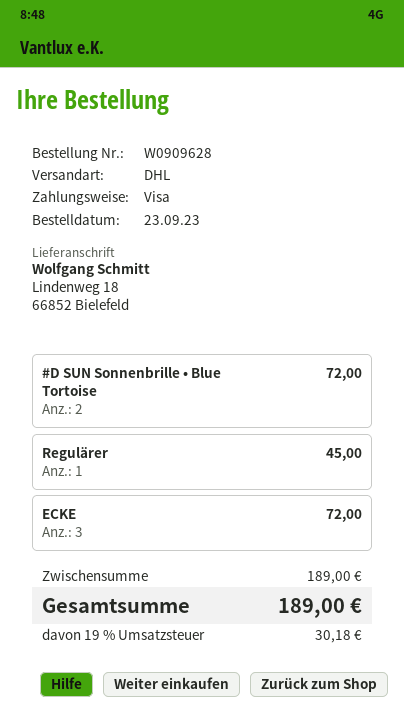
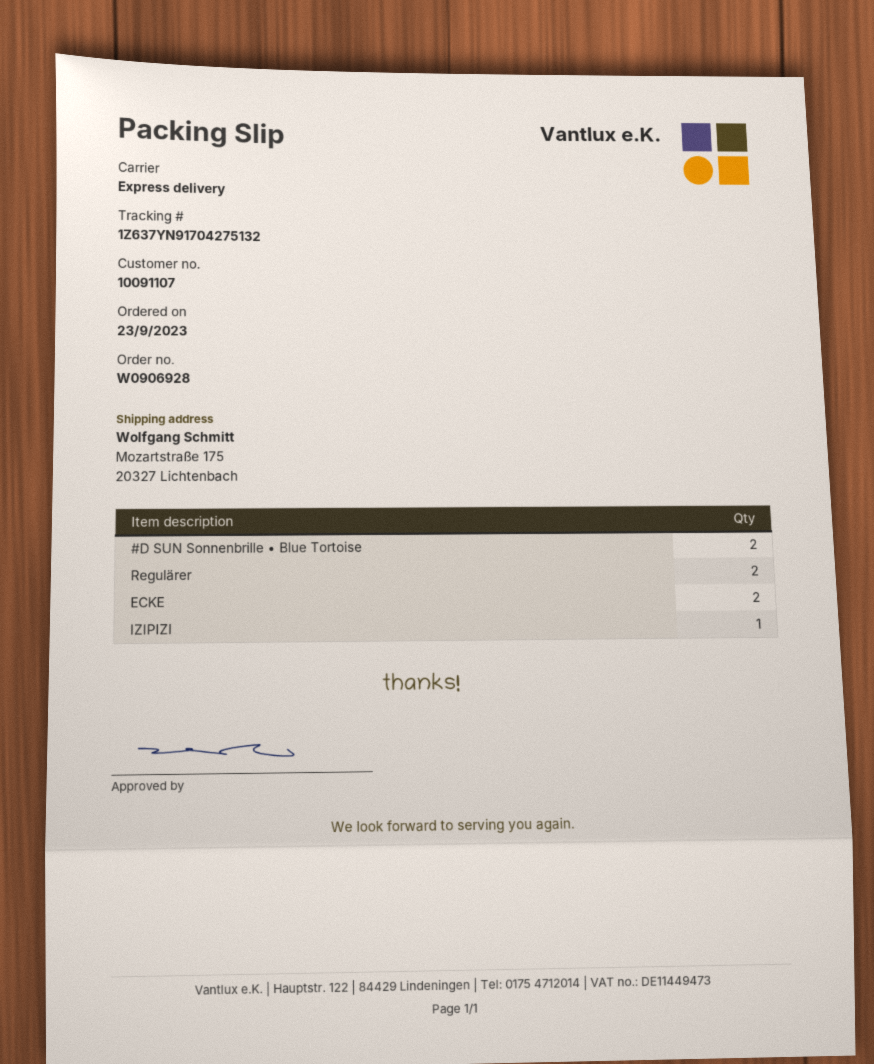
order number: W0909628 -> W0906928
shipping method: DHL -> express
ship to: Lindenweg 18, 66852 Bielefeld -> Mozartstraße 175, 20327 Lichtenbach
Regulärer: 1 -> 2
ECKE: 3 -> 2
IZIPIZI: none -> 1

